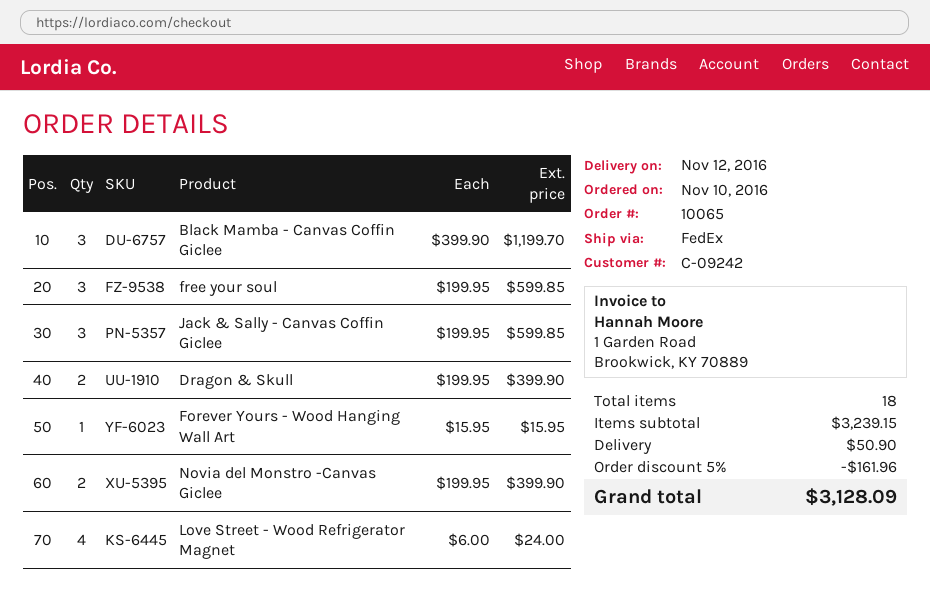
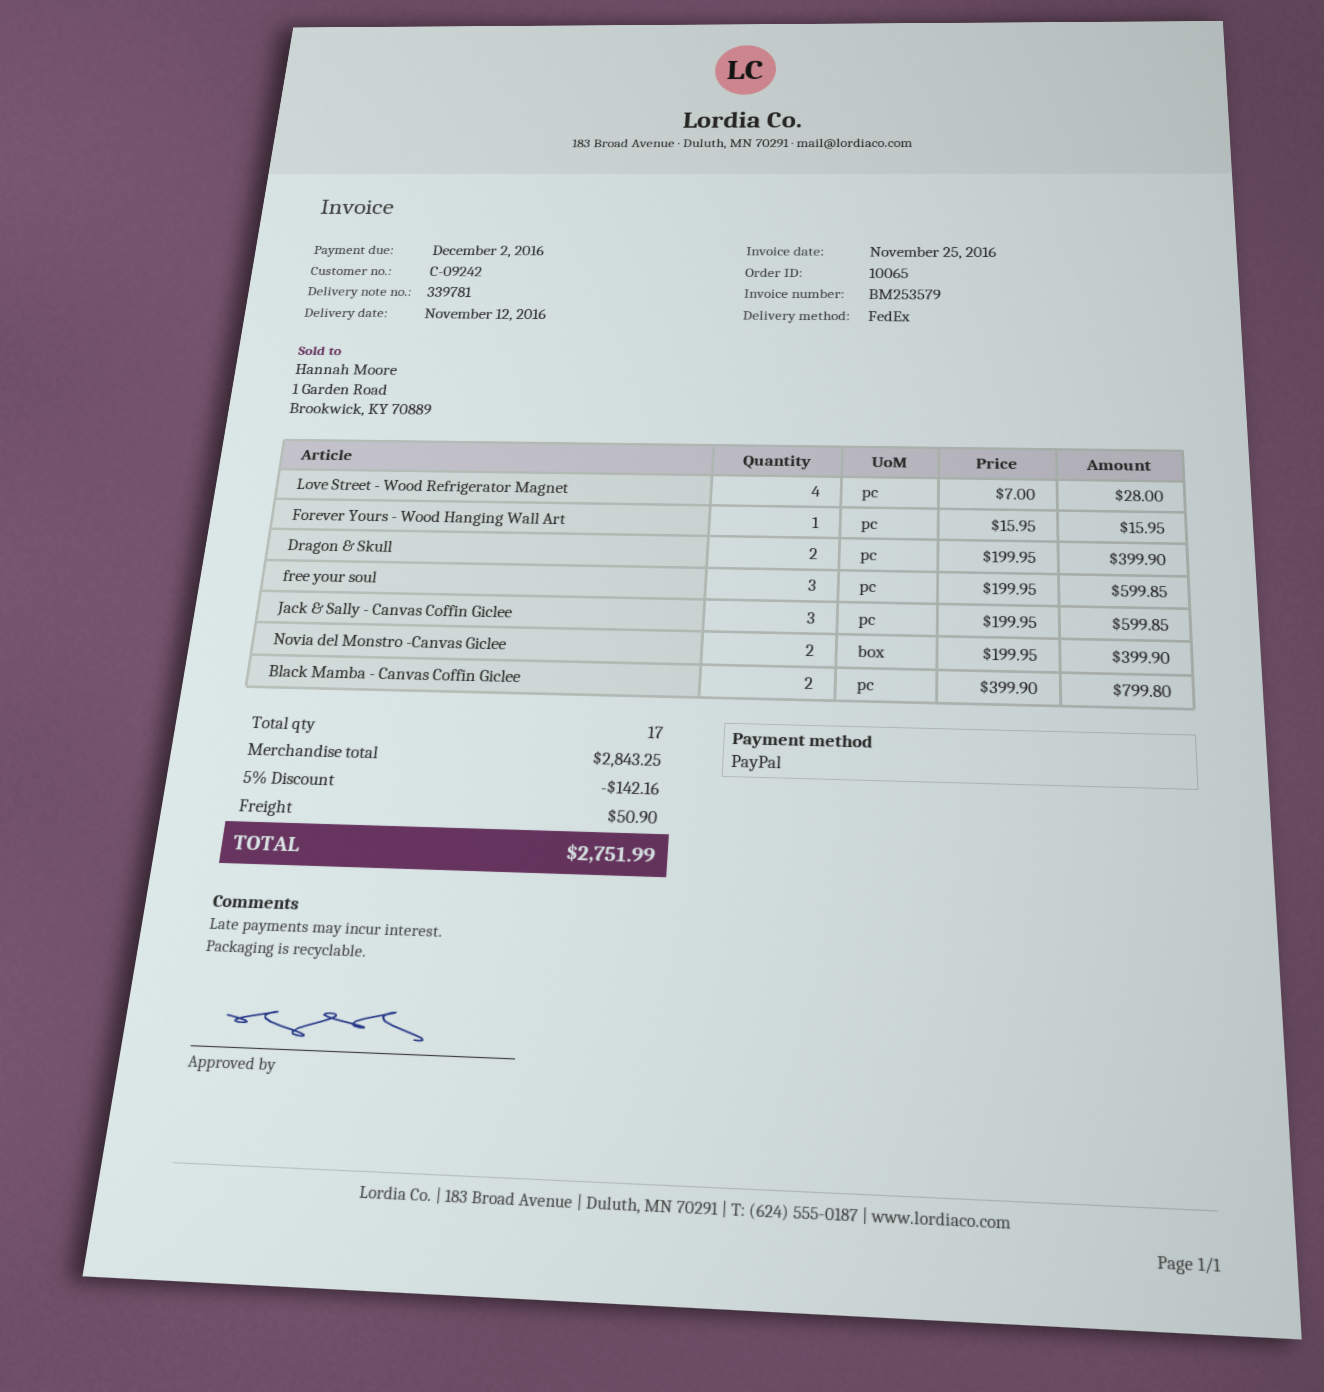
Black Mamba - Canvas Coffin Giclee: 3 x 399.90 = 1199.70 -> 2 x 399.90 = 799.80
Love Street - Wood Refrigerator Magnet: 4 x 6.00 = 24.00 -> 4 x 7.00 = 28.00
total quantity: 18 -> 17
subtotal: 3239.15 -> 2843.25
discount: 5% = 161.96 -> 5% = 142.16
total: 3128.09 -> 2751.99

